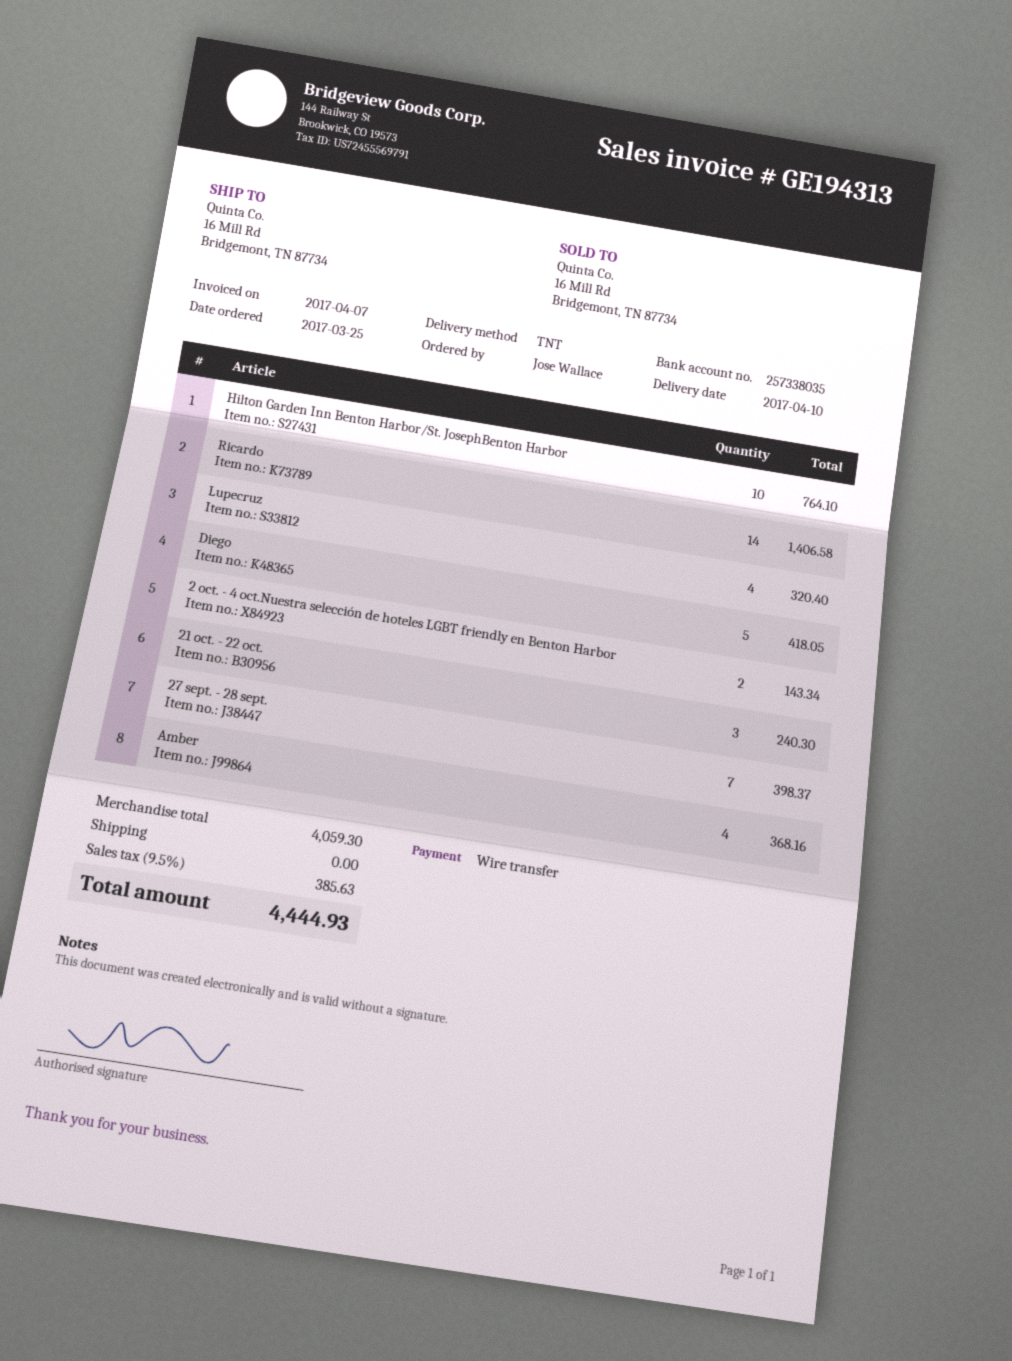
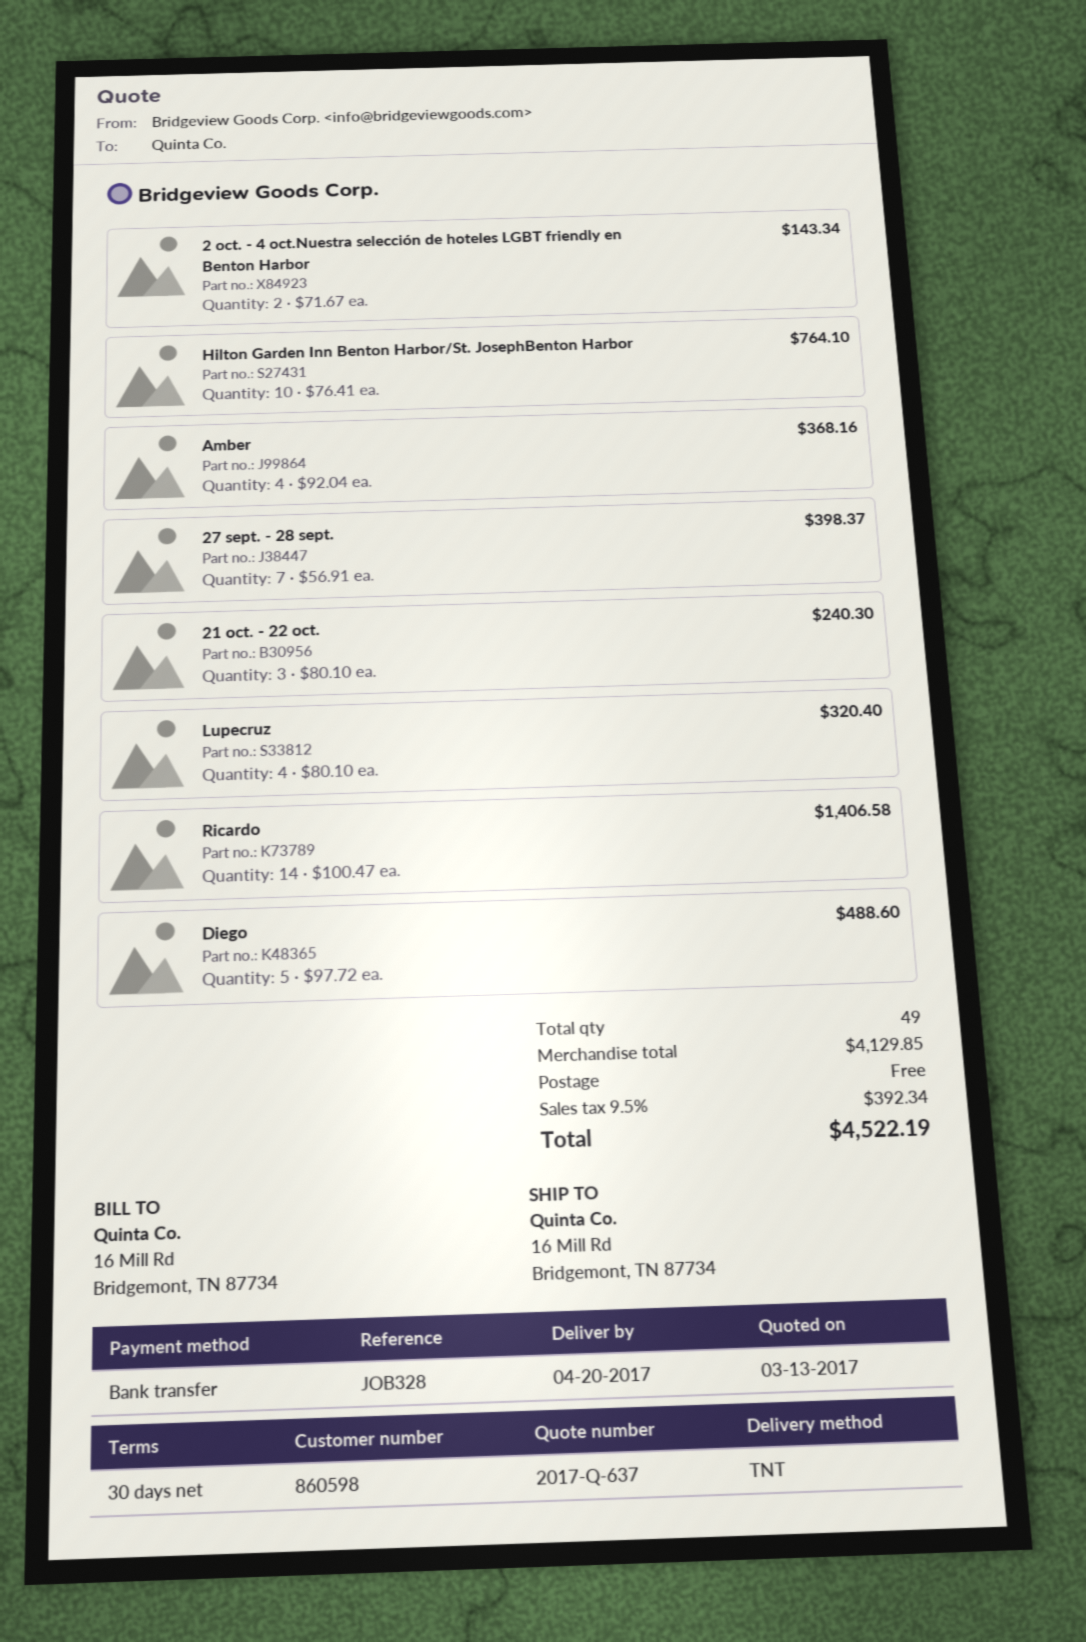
delivery date: 2017-04-10 -> 2017-04-20
Diego: 5 for 418.05 -> 5 for 488.60
subtotal: 4059.30 -> 4129.85
tax: 9.5% = 385.63 -> 9.5% = 392.34
total: 4444.93 -> 4522.19

